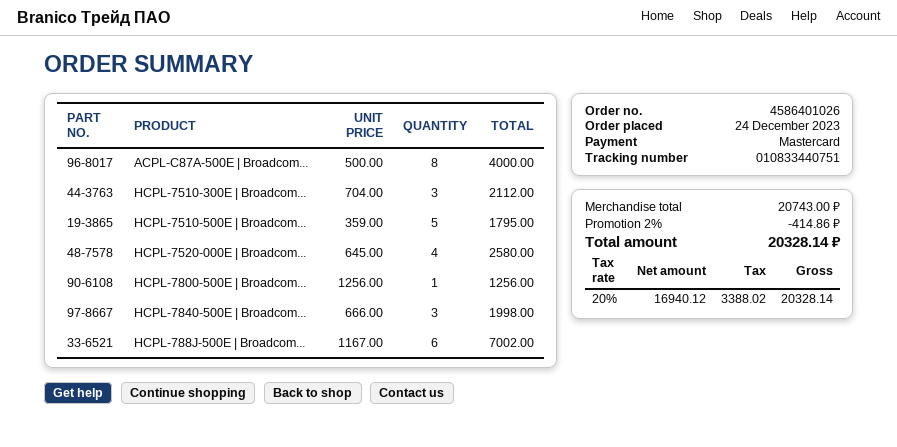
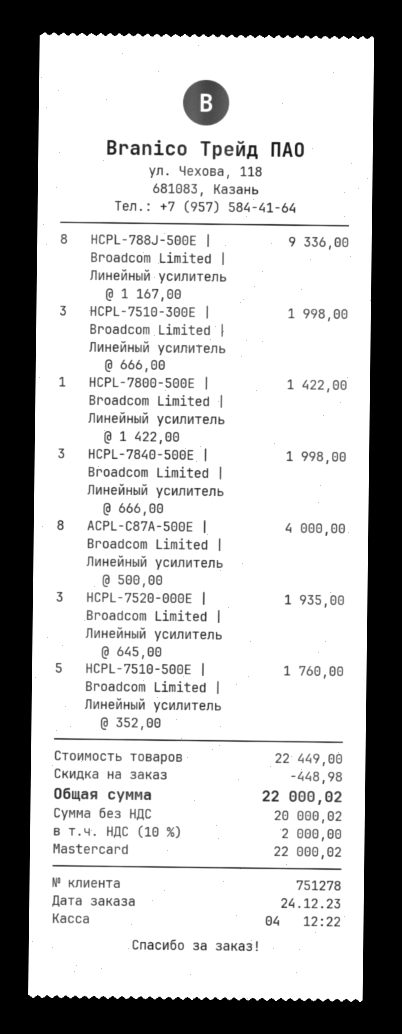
HCPL-7510-300E | Broadcom...: 3 x 704.00 = 2112.00 -> 3 x 666.00 = 1998.00
HCPL-7510-500E | Broadcom...: 5 x 359.00 = 1795.00 -> 5 x 352.00 = 1760.00
HCPL-7520-000E | Broadcom...: 4 x 645.00 = 2580.00 -> 3 x 645.00 = 1935.00
HCPL-7800-500E | Broadcom...: 1 x 1256.00 = 1256.00 -> 1 x 1422.00 = 1422.00
HCPL-788J-500E | Broadcom...: 6 x 1167.00 = 7002.00 -> 8 x 1167.00 = 9336.00
subtotal: 20743.00 -> 22449.00
discount: 414.86 -> 448.98
net: 16940.12 -> 20000.02
tax: 20% = 3388.02 -> 10% = 2000.00
total: 20328.14 -> 22000.02

